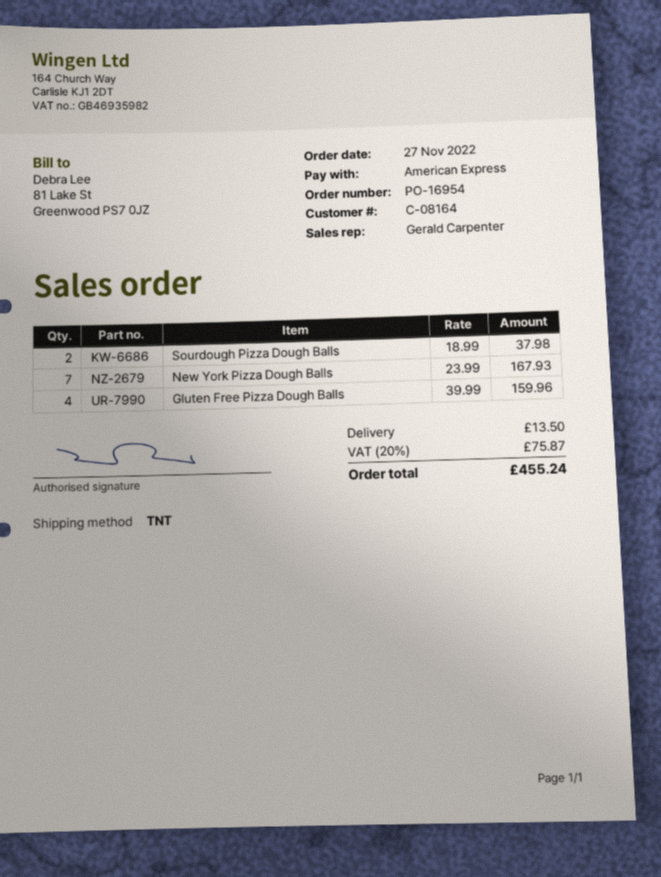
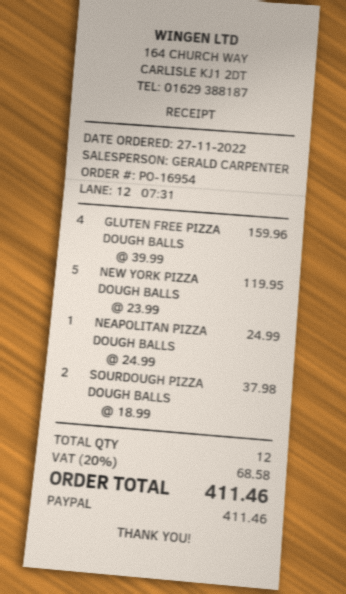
payment method: American Express -> PayPal
New York Pizza Dough Balls: 7 x 23.99 = 167.93 -> 5 x 23.99 = 119.95
NEAPOLITAN PIZZA DOUGH BALLS: none -> 1 x 24.99 = 24.99
shipping: 13.50 -> none
tax: 20% = 75.87 -> 20% = 68.58
total: 455.24 -> 411.46

